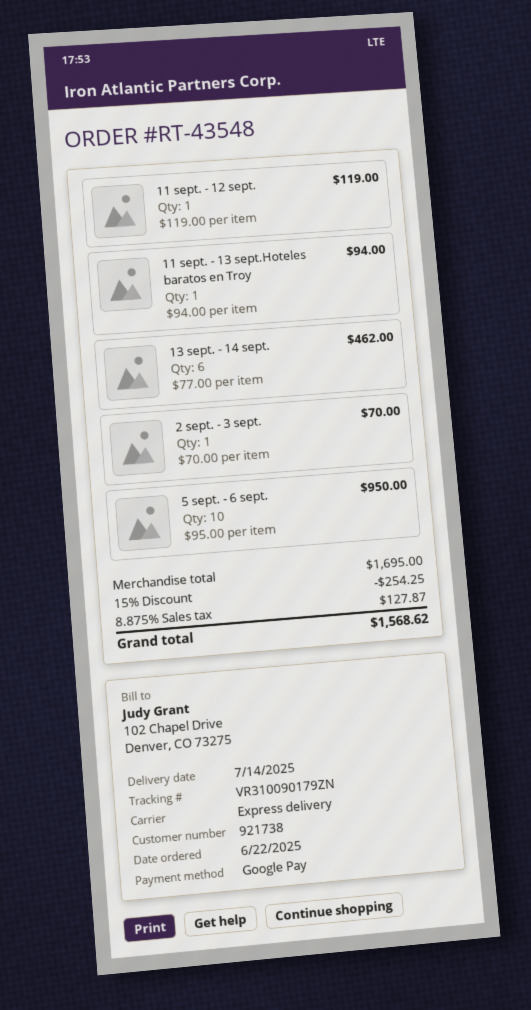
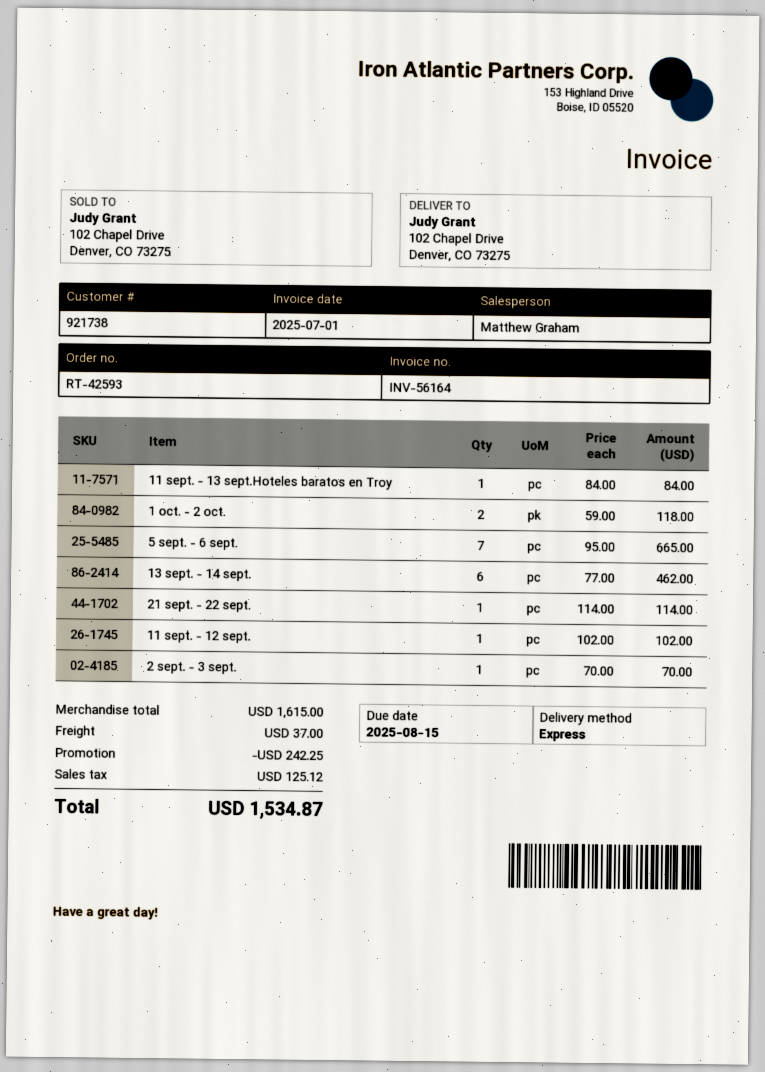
order number: RT-43548 -> RT-42593
11 sept. - 12 sept.: 1 x 119.00 = 119.00 -> 1 x 102.00 = 102.00
11 sept. - 13 sept.Hoteles baratos en Troy: 1 x 94.00 = 94.00 -> 1 x 84.00 = 84.00
5 sept. - 6 sept.: 10 x 95.00 = 950.00 -> 7 x 95.00 = 665.00
1 oct. - 2 oct.: none -> 2 x 59.00 = 118.00
21 sept. - 22 sept.: none -> 1 x 114.00 = 114.00
subtotal: 1695.00 -> 1615.00
discount: 254.25 -> 242.25
shipping: none -> 37.00
tax: 127.87 -> 125.12
total: 1568.62 -> 1534.87

